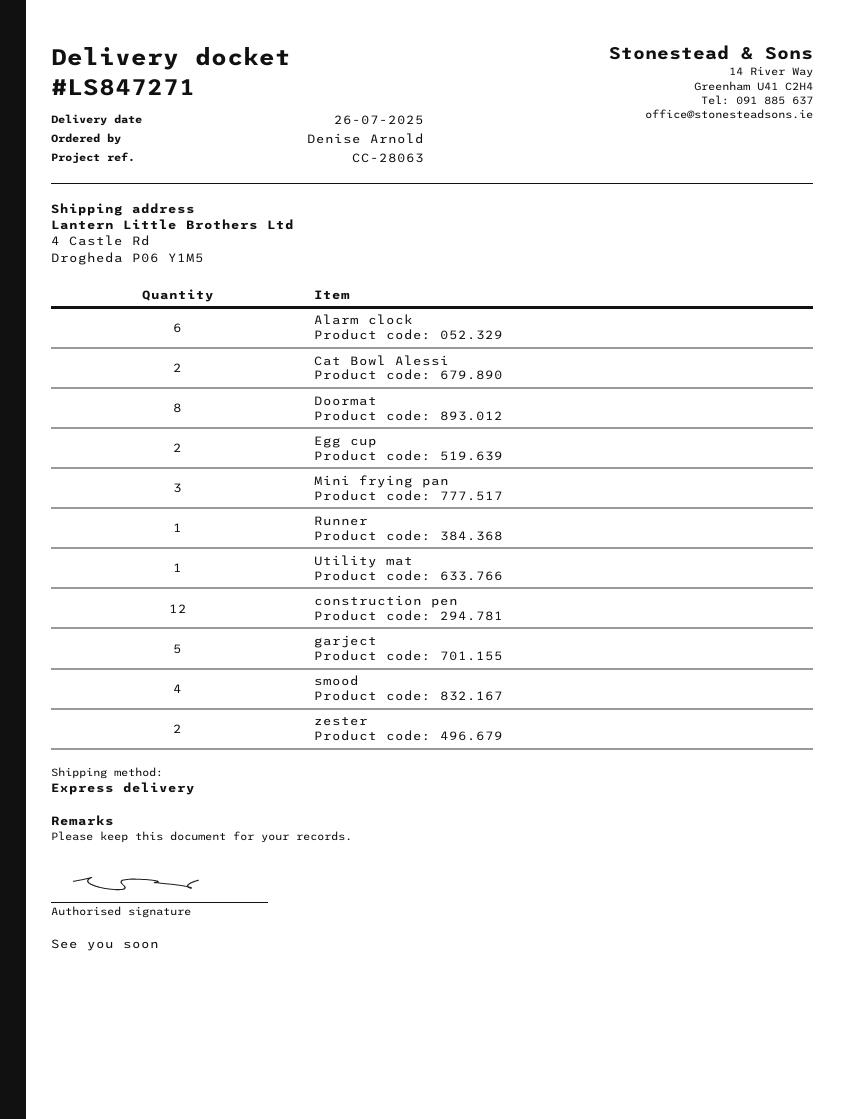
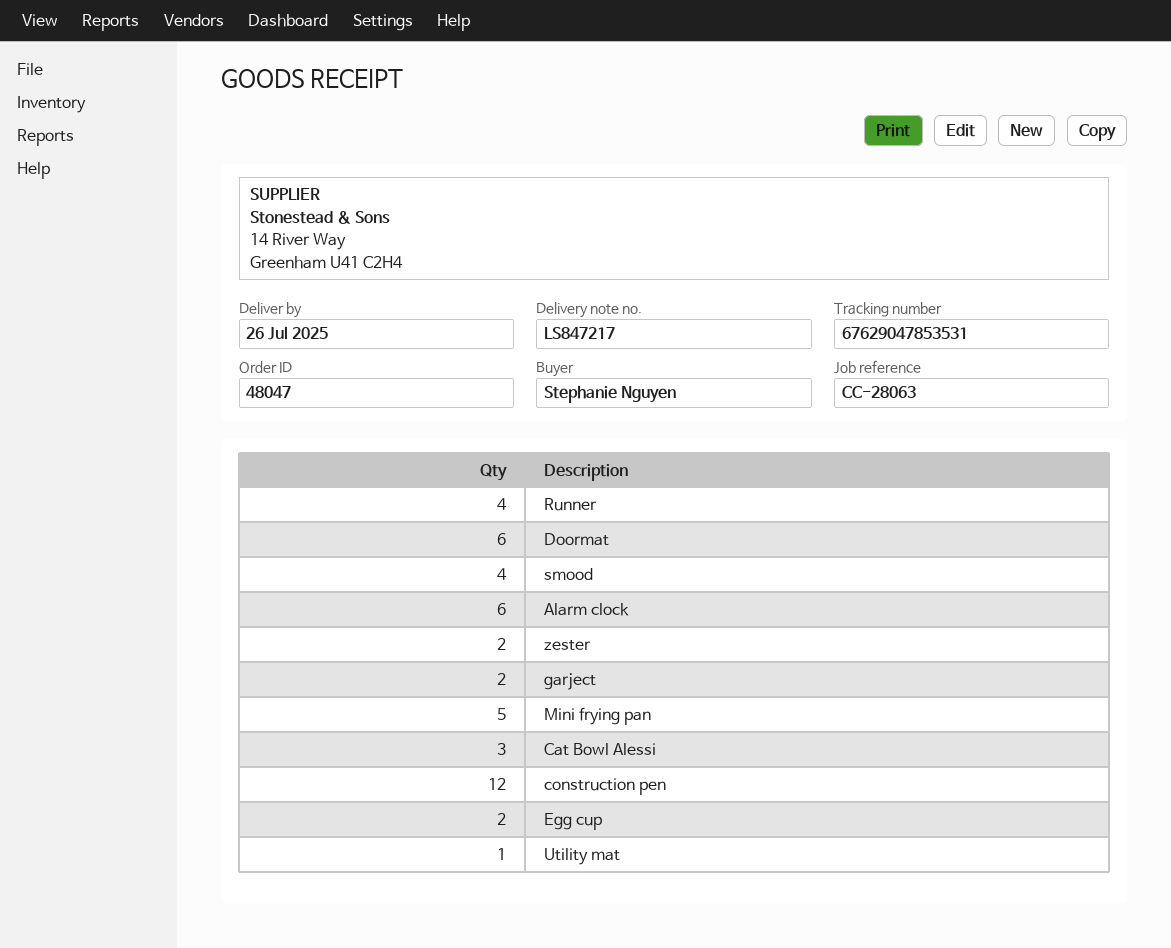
delivery note number: LS847271 -> LS847217
ordered by: Denise Arnold -> Stephanie Nguyen
Cat Bowl Alessi: 2 -> 3
Doormat: 8 -> 6
Mini frying pan: 3 -> 5
Runner: 1 -> 4
garject: 5 -> 2

